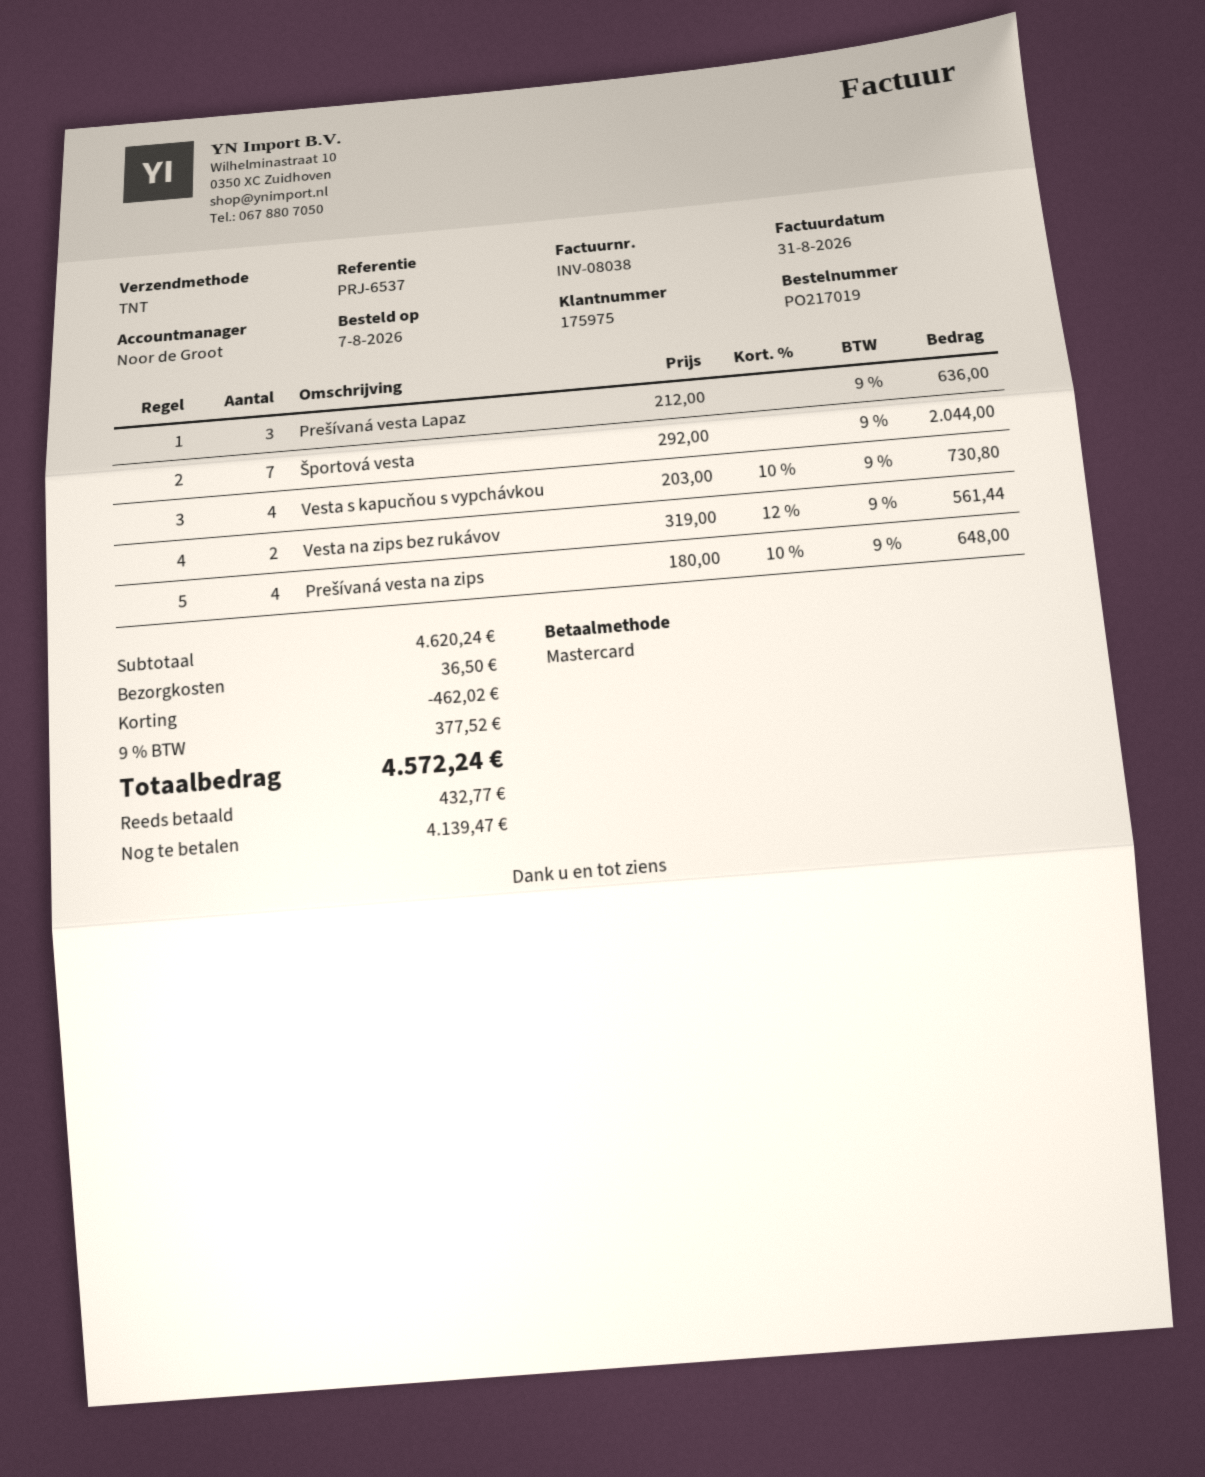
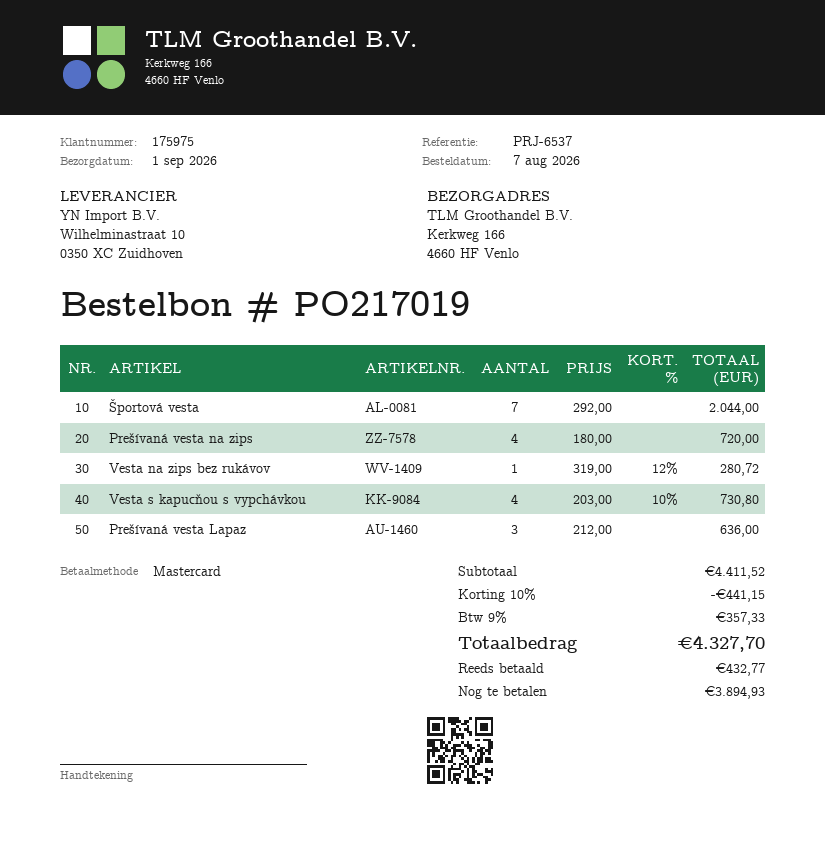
Vesta na zips bez rukávov: 2 x 319.00 - 12% = 561.44 -> 1 x 319.00 - 12% = 280.72
Prešívaná vesta na zips: 4 x 180.00 - 10% = 648.00 -> 4 x 180.00 = 720.00
subtotal: 4620.24 -> 4411.52
discount: 462.02 -> 441.15
shipping: 36.50 -> none
tax: 9% = 377.52 -> 9% = 357.33
total: 4572.24 -> 4327.70
balance: 4139.47 -> 3894.93

